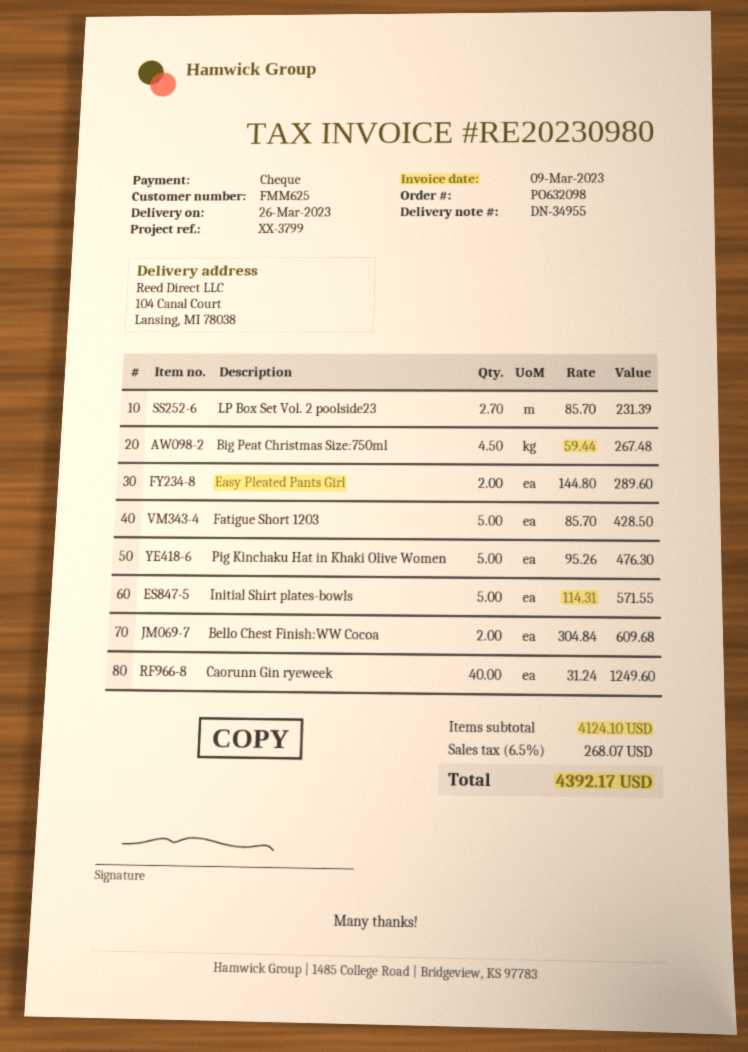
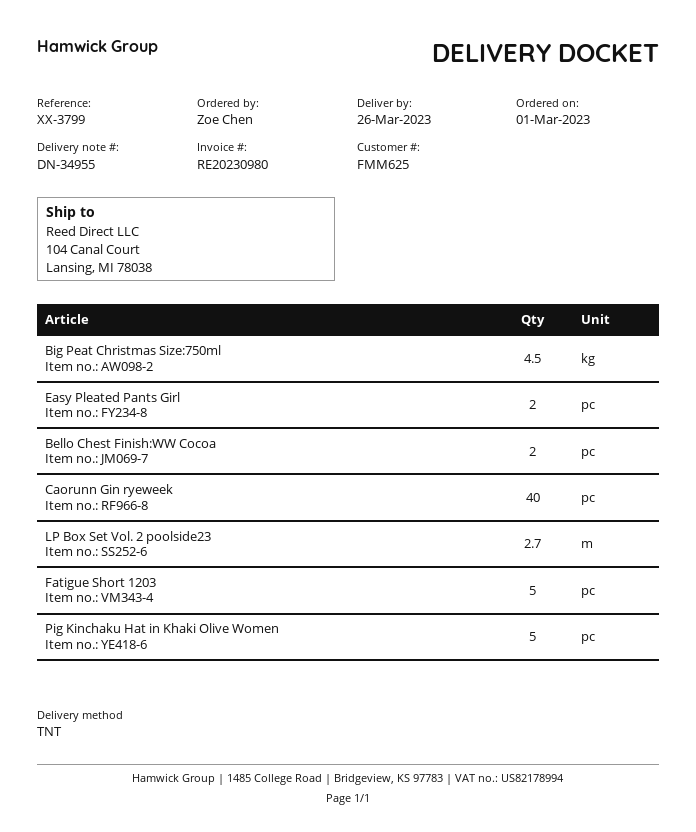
Initial Shirt plates-bowls: 5 -> none

